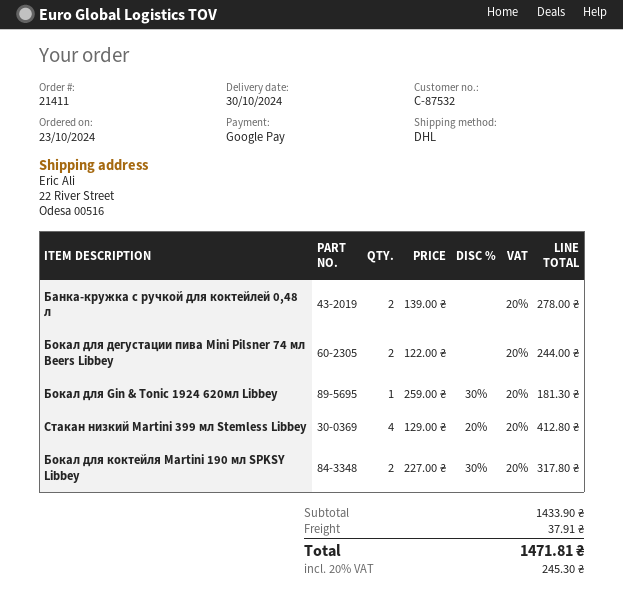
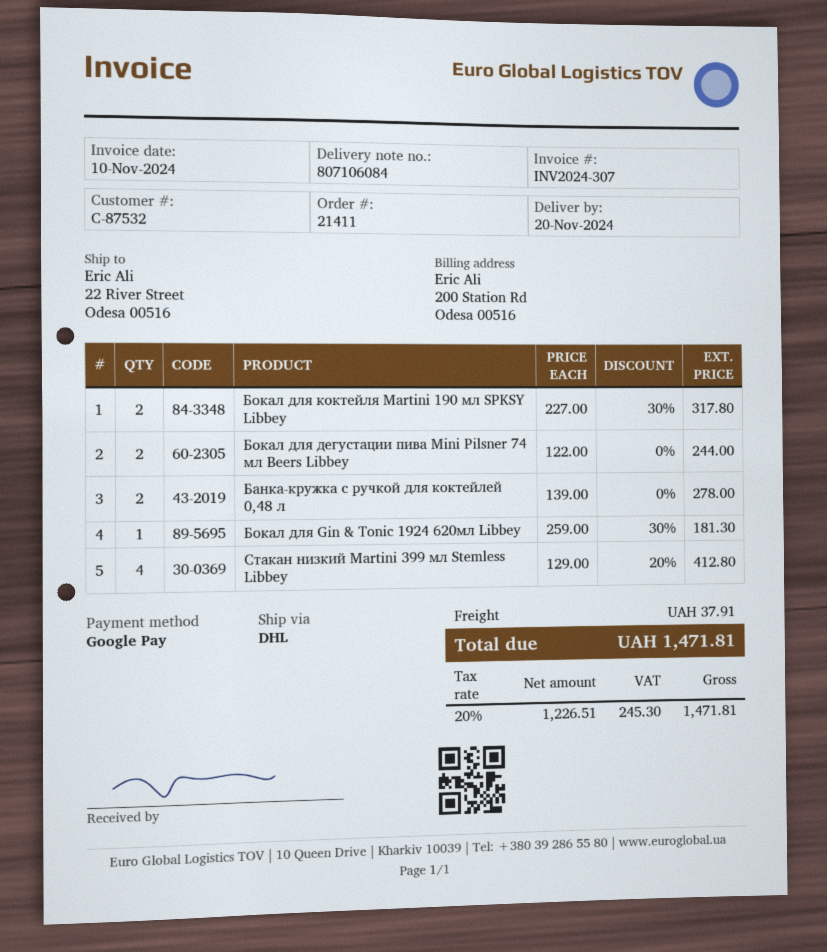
delivery date: 2024-10-30 -> 2024-11-20

